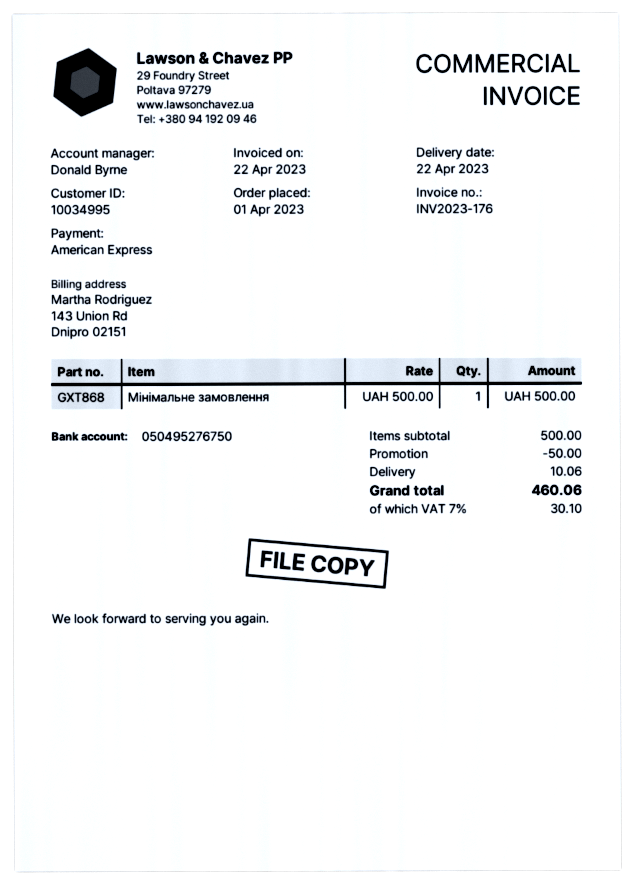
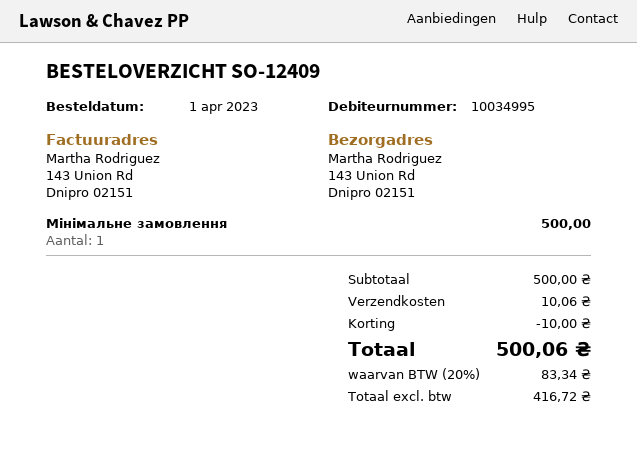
discount: 50.00 -> 10.00
tax: 7% = 30.10 -> 20% = 83.34
total: 460.06 -> 500.06

